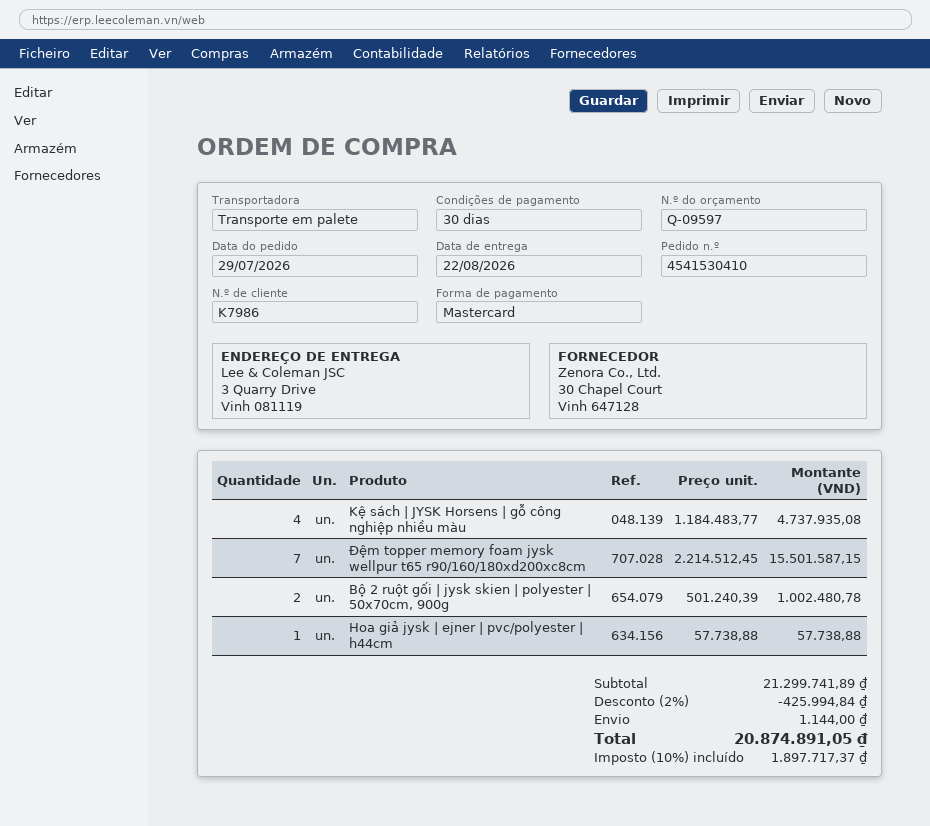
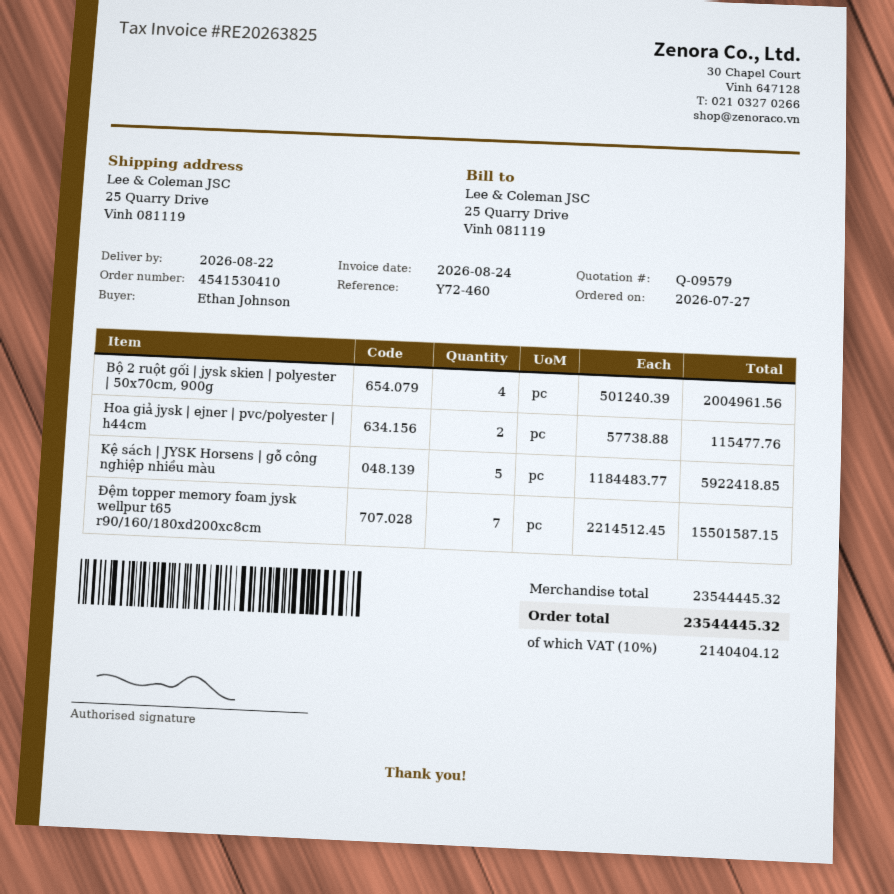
quote number: Q-09597 -> Q-09579
order date: 2026-07-29 -> 2026-07-27
ship to: 3 Quarry Drive, Vinh 081119 -> 25 Quarry Drive, Vinh 081119
Kệ sách | JYSK Horsens | gỗ công nghiệp nhiều màu: 4 x 1184483.77 = 4737935.08 -> 5 x 1184483.77 = 5922418.85
Bộ 2 ruột gối | jysk skien | polyester | 50x70cm, 900g: 2 x 501240.39 = 1002480.78 -> 4 x 501240.39 = 2004961.56
Hoa giả jysk | ejner | pvc/polyester | h44cm: 1 x 57738.88 = 57738.88 -> 2 x 57738.88 = 115477.76
subtotal: 21299741.89 -> 23544445.32
discount: 2% = 425994.84 -> none
shipping: 1144.00 -> none
tax: 10% = 1897717.37 -> 10% = 2140404.12
total: 20874891.05 -> 23544445.32

